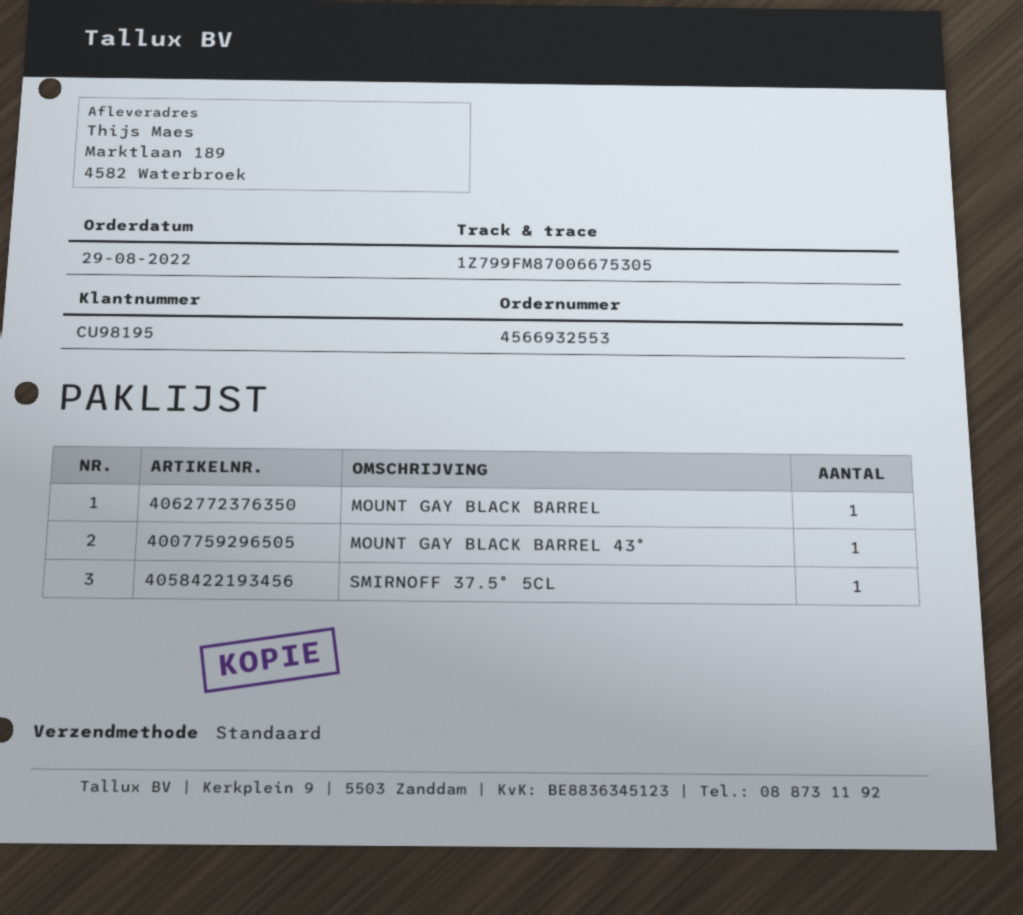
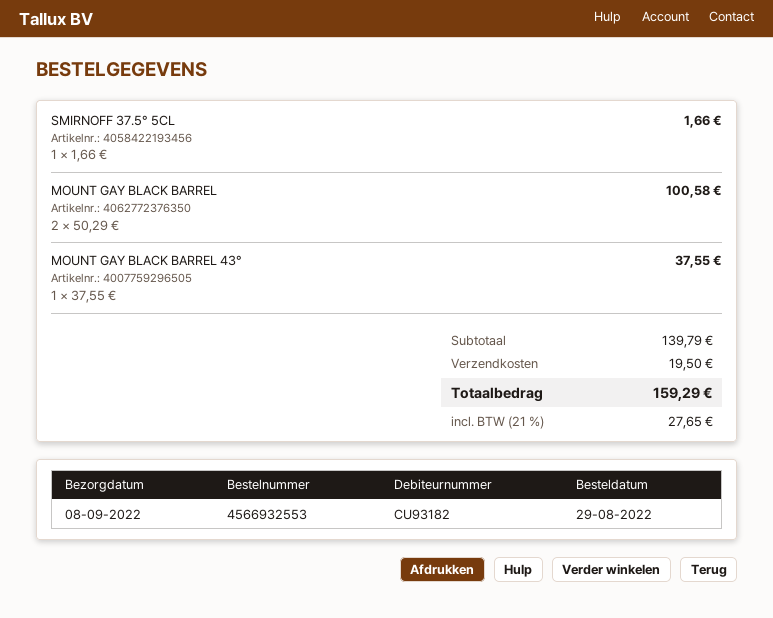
customer number: CU98195 -> CU93182
MOUNT GAY BLACK BARREL: 1 -> 2

